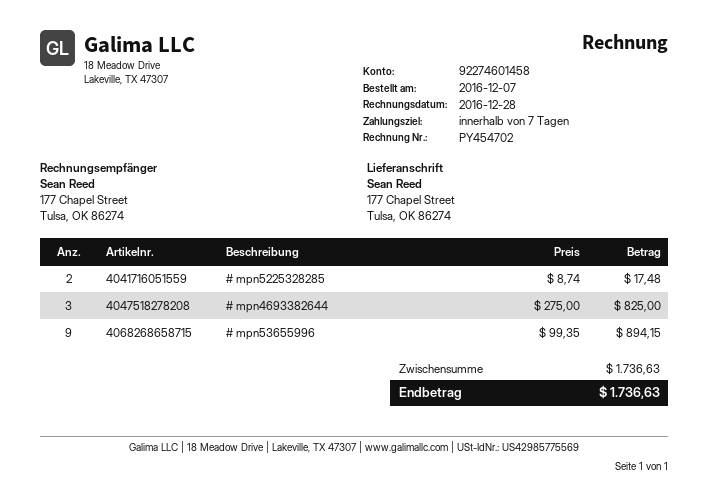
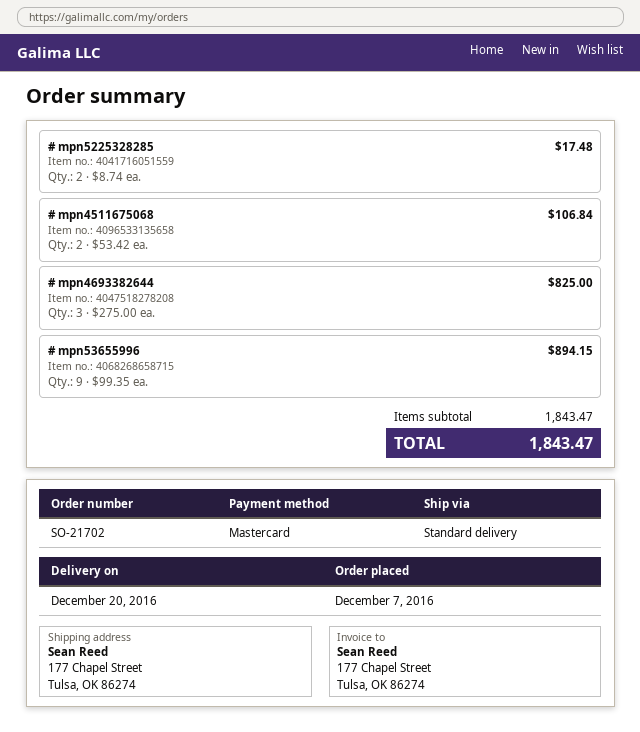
# mpn4511675068: none -> 2 x 53.42 = 106.84
subtotal: 1736.63 -> 1843.47
total: 1736.63 -> 1843.47

